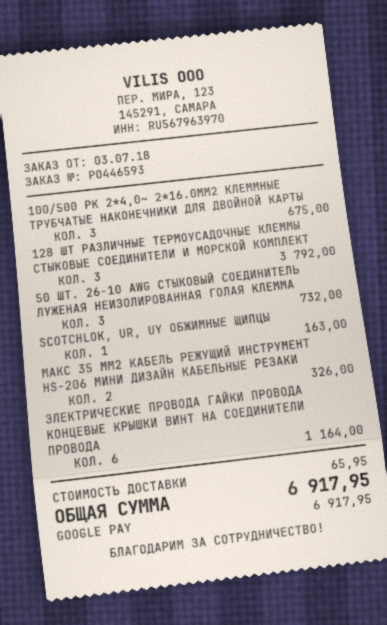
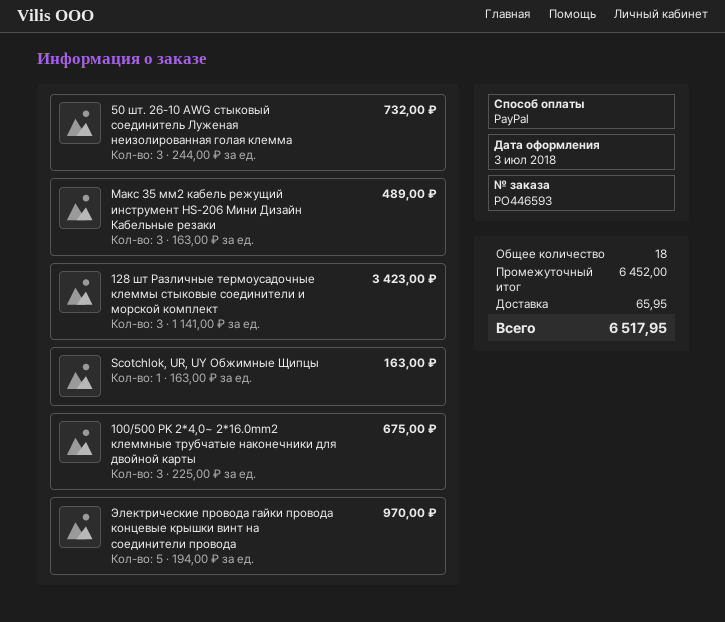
payment method: Google Pay -> PayPal
128 ШТ РАЗЛИЧНЫЕ ТЕРМОУСАДОЧНЫЕ КЛЕММЫ СТЫКОВЫЕ СОЕДИНИТЕЛИ И МОРСКОЙ КОМПЛЕКТ: 3 for 3792.00 -> 3 for 3423.00
МАКС 35 ММ2 КАБЕЛЬ РЕЖУЩИЙ ИНСТРУМЕНТ HS-206 МИНИ ДИЗАЙН КАБЕЛЬНЫЕ РЕЗАКИ: 2 for 326.00 -> 3 for 489.00
ЭЛЕКТРИЧЕСКИЕ ПРОВОДА ГАЙКИ ПРОВОДА КОНЦЕВЫЕ КРЫШКИ ВИНТ НА СОЕДИНИТЕЛИ ПРОВОДА: 6 for 1164.00 -> 5 for 970.00
total: 6917.95 -> 6517.95

